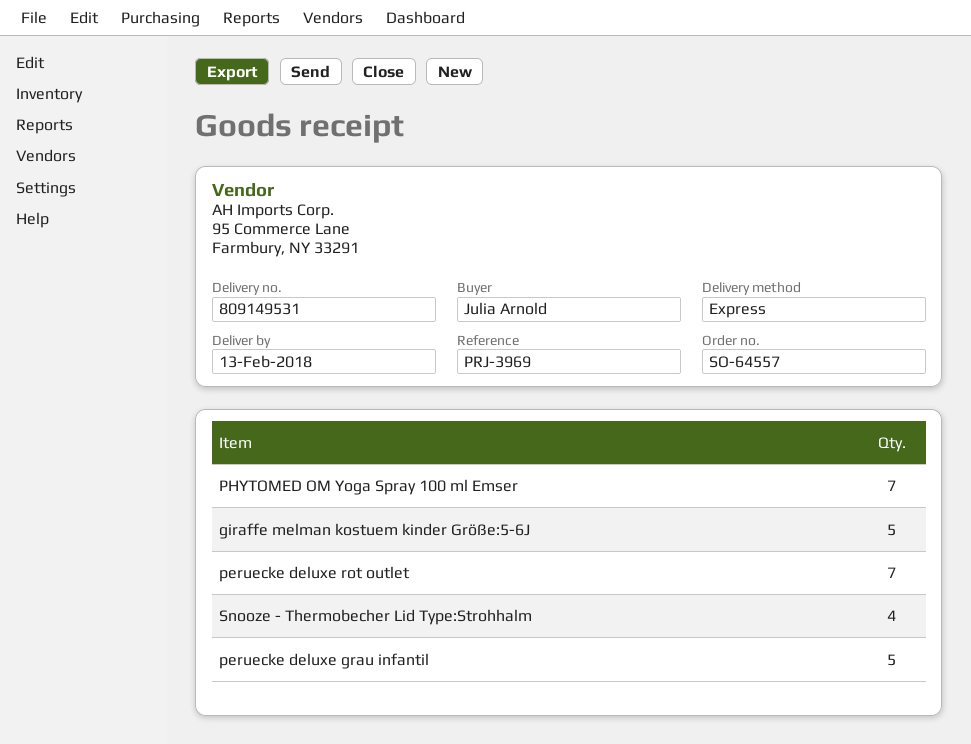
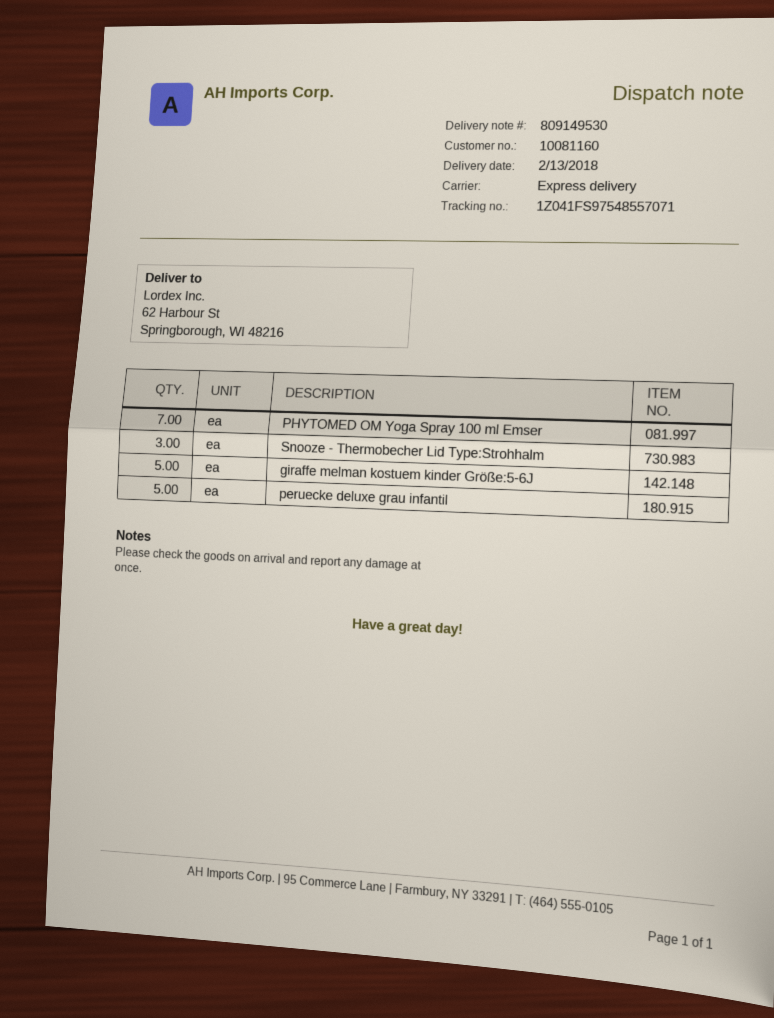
delivery note number: 809149531 -> 809149530
peruecke deluxe rot outlet: 7 -> none
Snooze - Thermobecher Lid Type:Strohhalm: 4 -> 3

